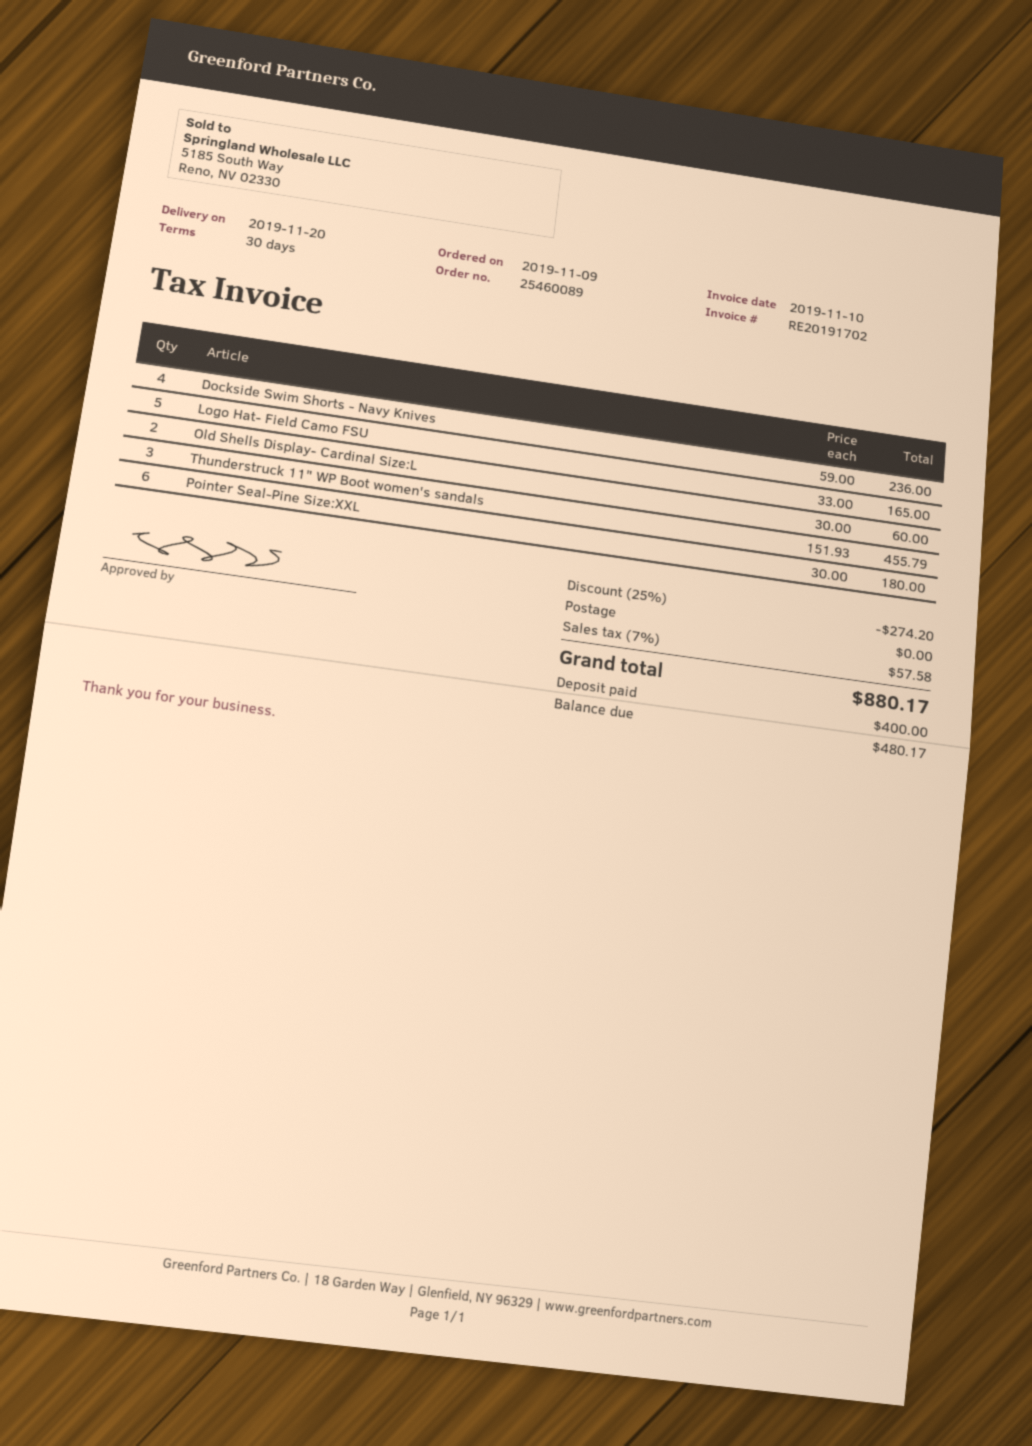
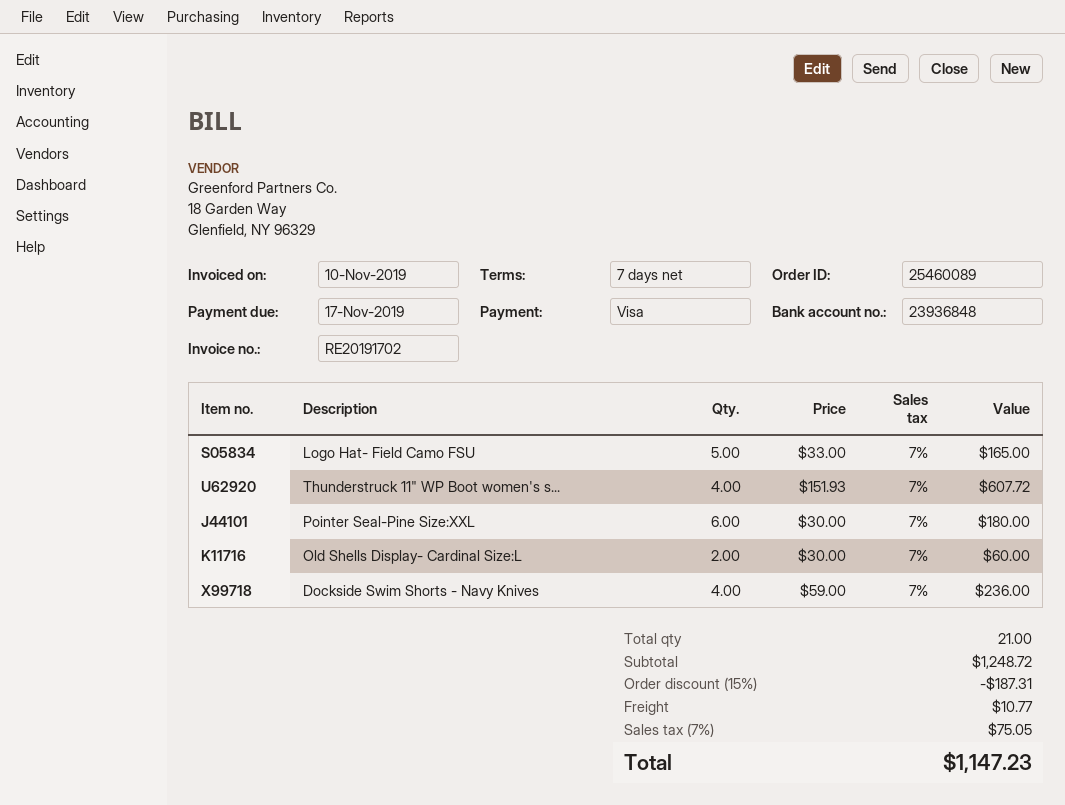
payment terms: 30 days -> 7 days
Thunderstruck 11" WP Boot women's sandals: 3 x 151.93 = 455.79 -> 4 x 151.93 = 607.72
discount: 25% = 274.20 -> 15% = 187.31
shipping: 0.00 -> 10.77
tax: 7% = 57.58 -> 7% = 75.05
total: 880.17 -> 1147.23

